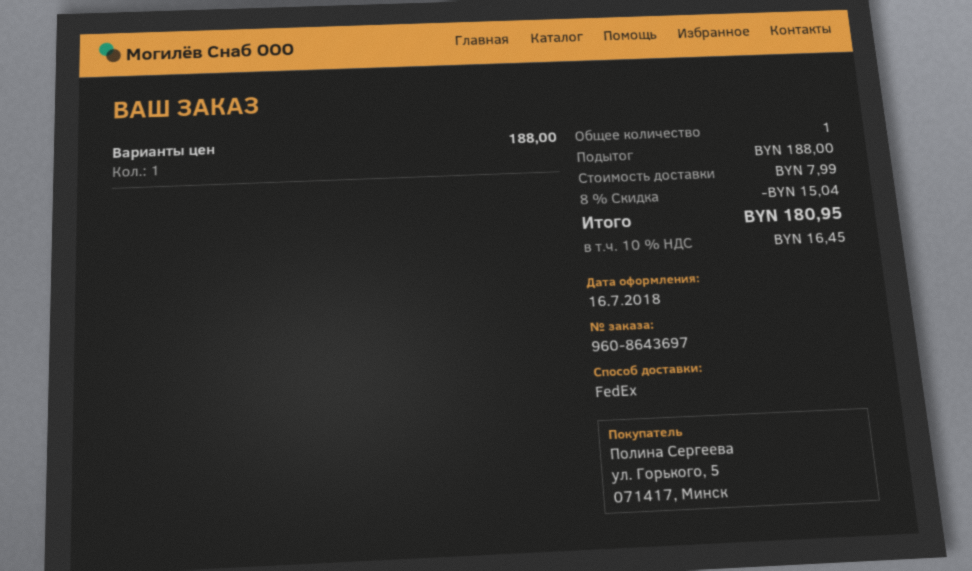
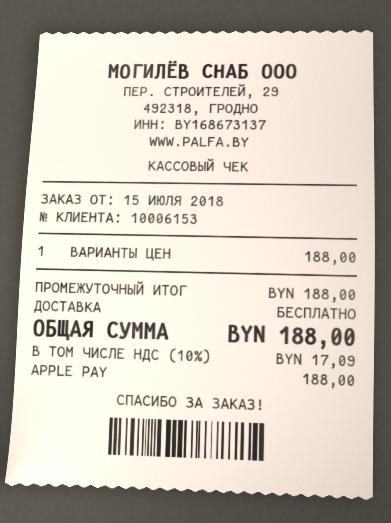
order date: 2018-07-16 -> 2018-07-15
discount: 8% = 15.04 -> none
shipping: 7.99 -> 0.00
tax: 10% = 16.45 -> 10% = 17.09
total: 180.95 -> 188.00

